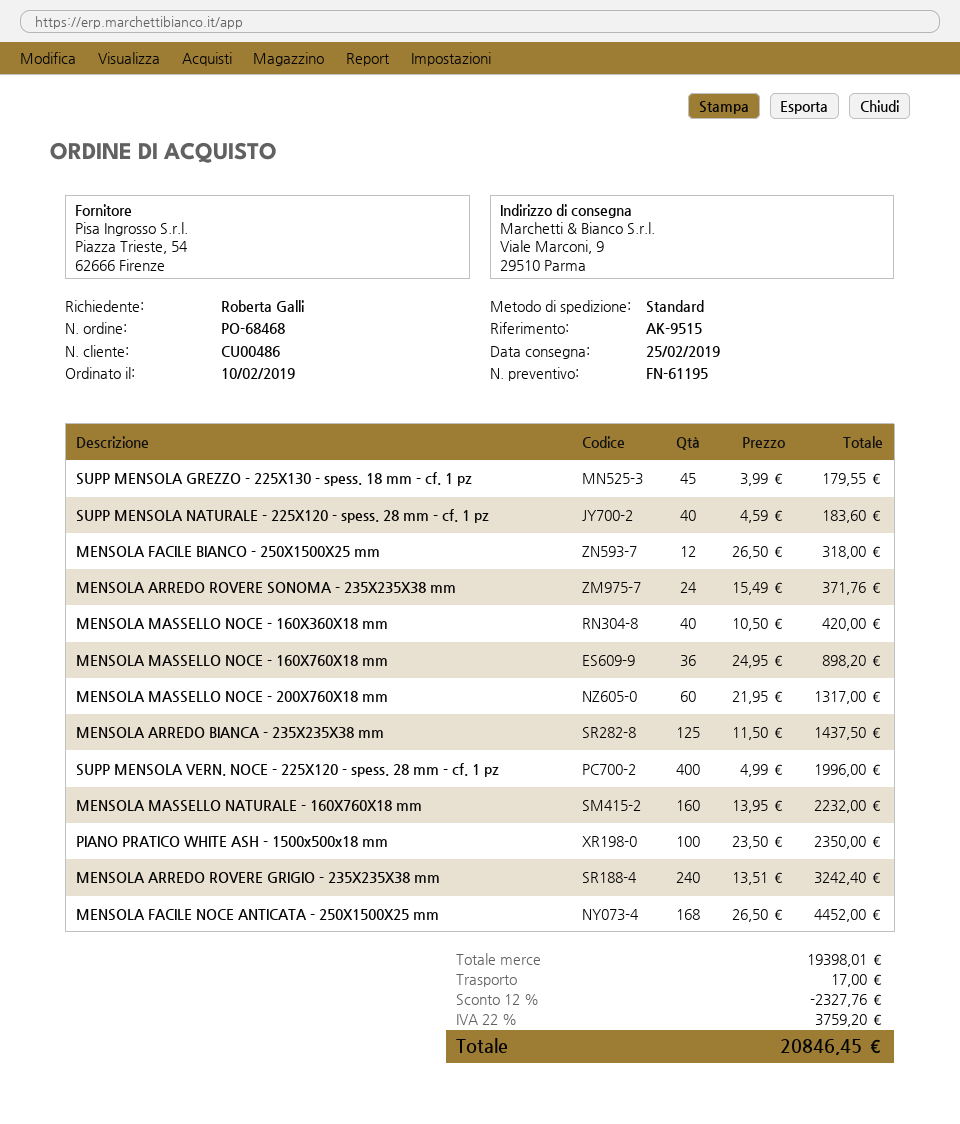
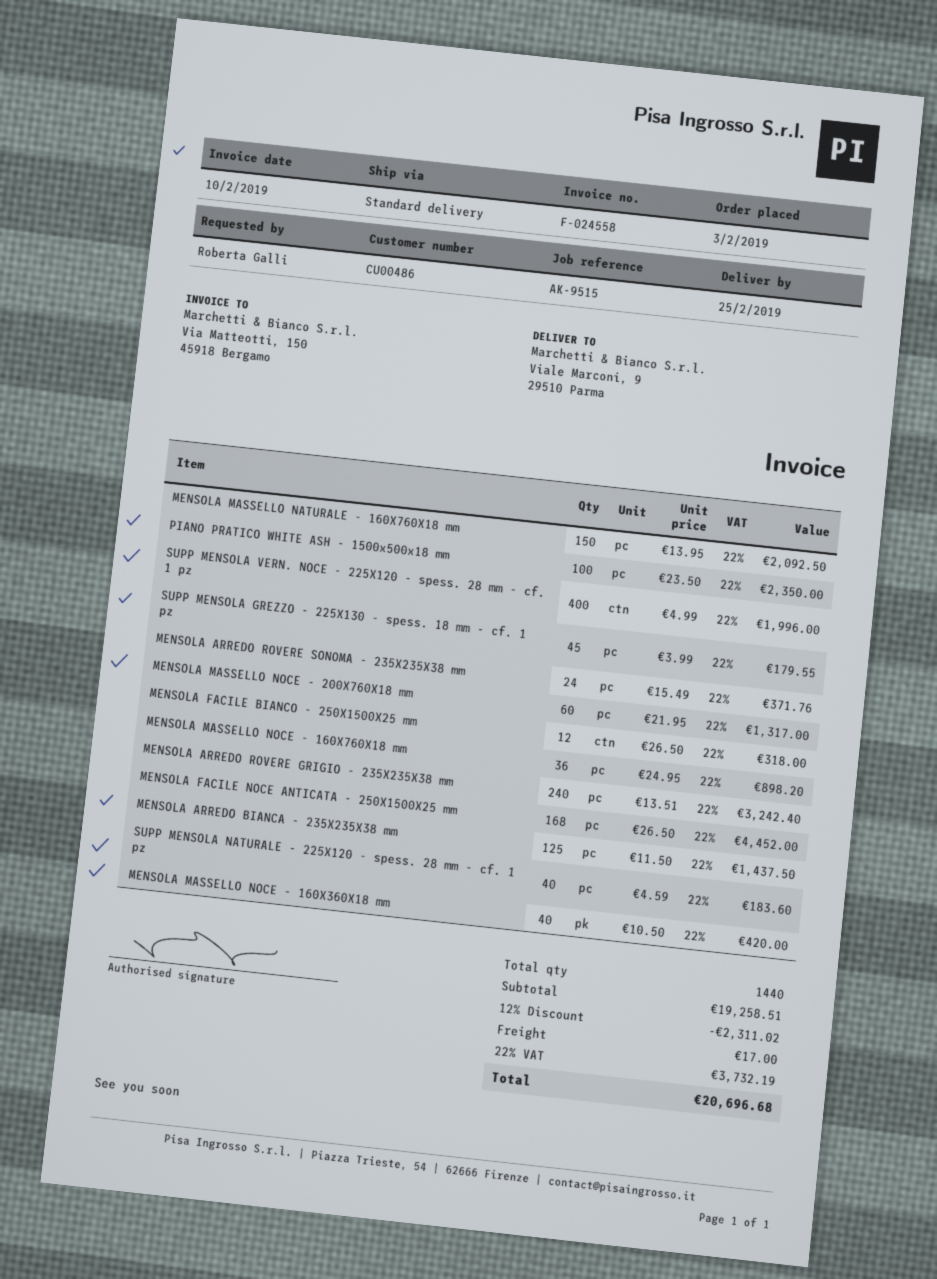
order date: 2019-02-10 -> 2019-02-03
MENSOLA MASSELLO NATURALE - 160X760X18 mm: 160 x 13.95 = 2232.00 -> 150 x 13.95 = 2092.50
subtotal: 19398.01 -> 19258.51
discount: 12% = 2327.76 -> 12% = 2311.02
tax: 22% = 3759.20 -> 22% = 3732.19
total: 20846.45 -> 20696.68

